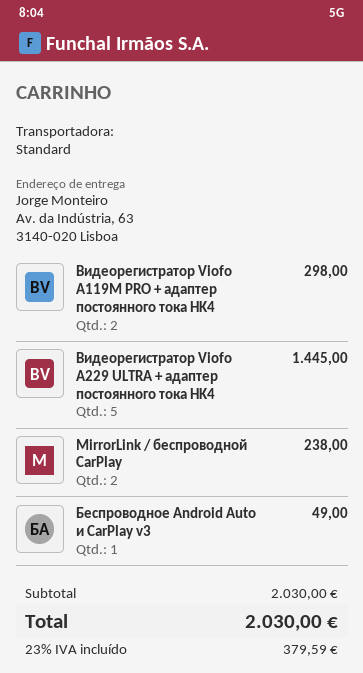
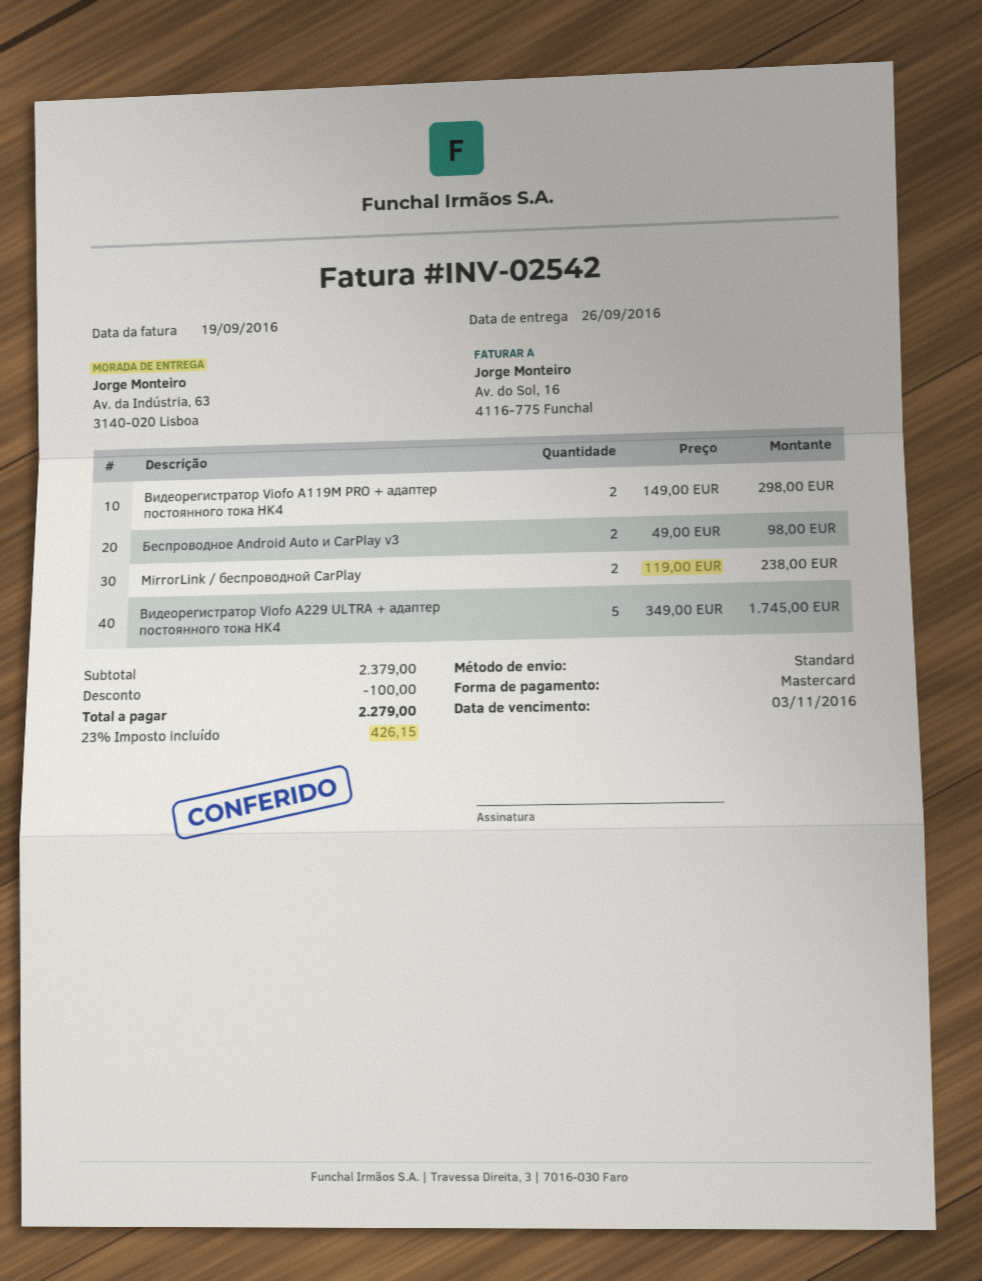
Bидеорегистратор Viofo A229 ULTRA + адаптер постоянного тока HK4: 5 for 1445.00 -> 5 for 1745.00
Беспроводное Android Auto и CarPlay v3: 1 for 49.00 -> 2 for 98.00
subtotal: 2030.00 -> 2379.00
discount: none -> 100.00
tax: 23% = 379.59 -> 23% = 426.15
total: 2030.00 -> 2279.00

